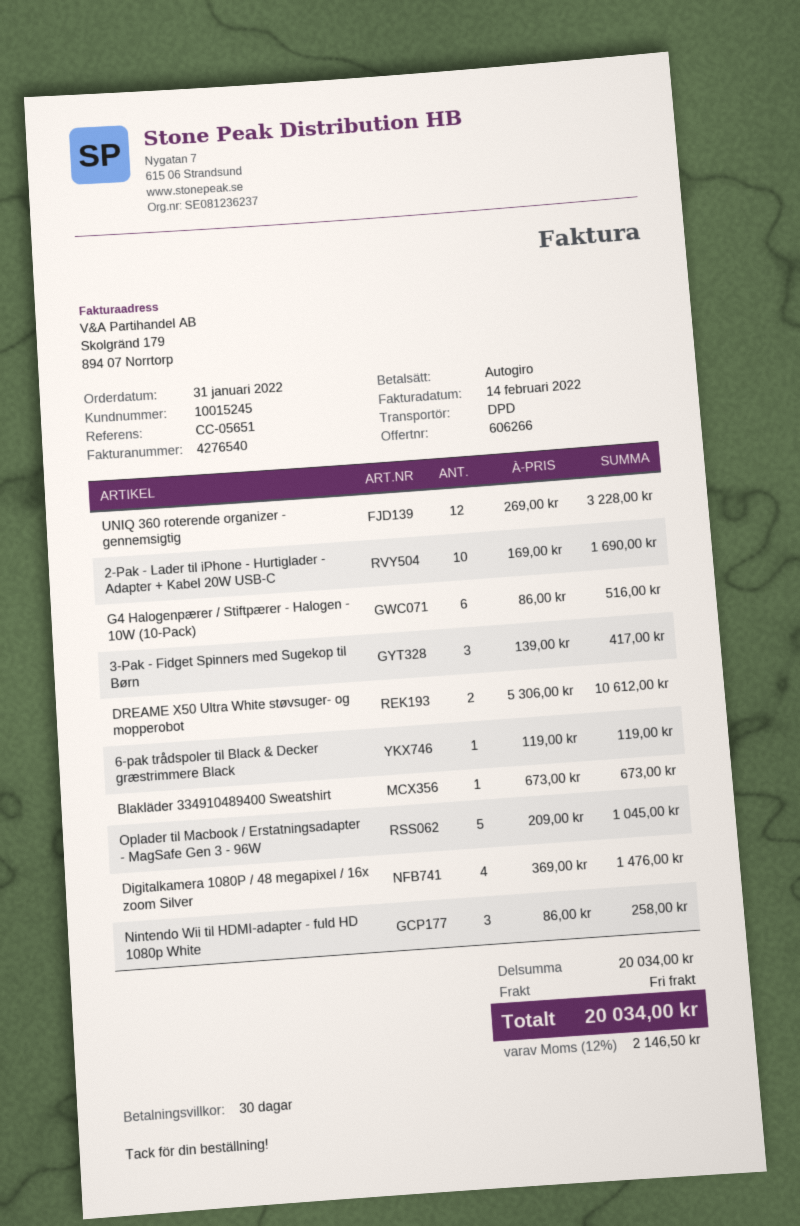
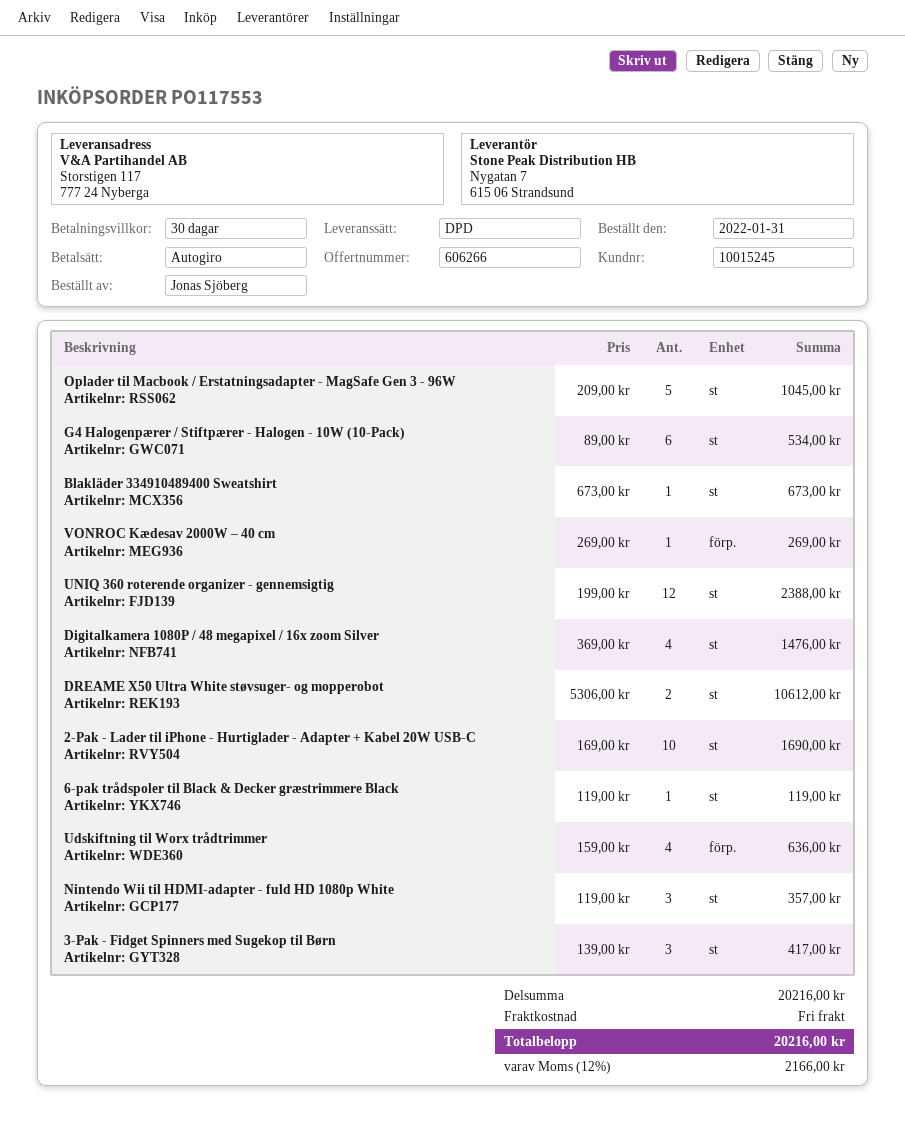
UNIQ 360 roterende organizer - gennemsigtig: 12 x 269.00 = 3228.00 -> 12 x 199.00 = 2388.00
G4 Halogenpærer / Stiftpærer - Halogen - 10W (10-Pack): 6 x 86.00 = 516.00 -> 6 x 89.00 = 534.00
Nintendo Wii til HDMI-adapter - fuld HD 1080p White: 3 x 86.00 = 258.00 -> 3 x 119.00 = 357.00
VONROC Kædesav 2000W – 40 cm: none -> 1 x 269.00 = 269.00
Udskiftning til Worx trådtrimmer: none -> 4 x 159.00 = 636.00
subtotal: 20034.00 -> 20216.00
tax: 12% = 2146.50 -> 12% = 2166.00
total: 20034.00 -> 20216.00

